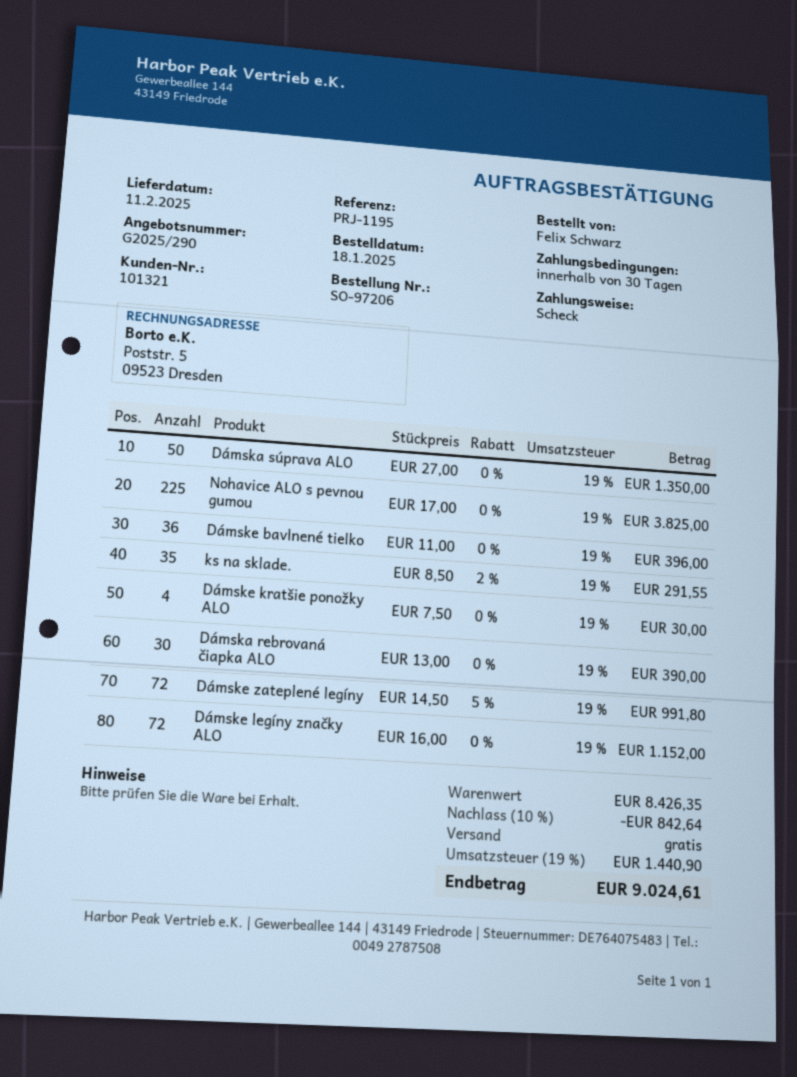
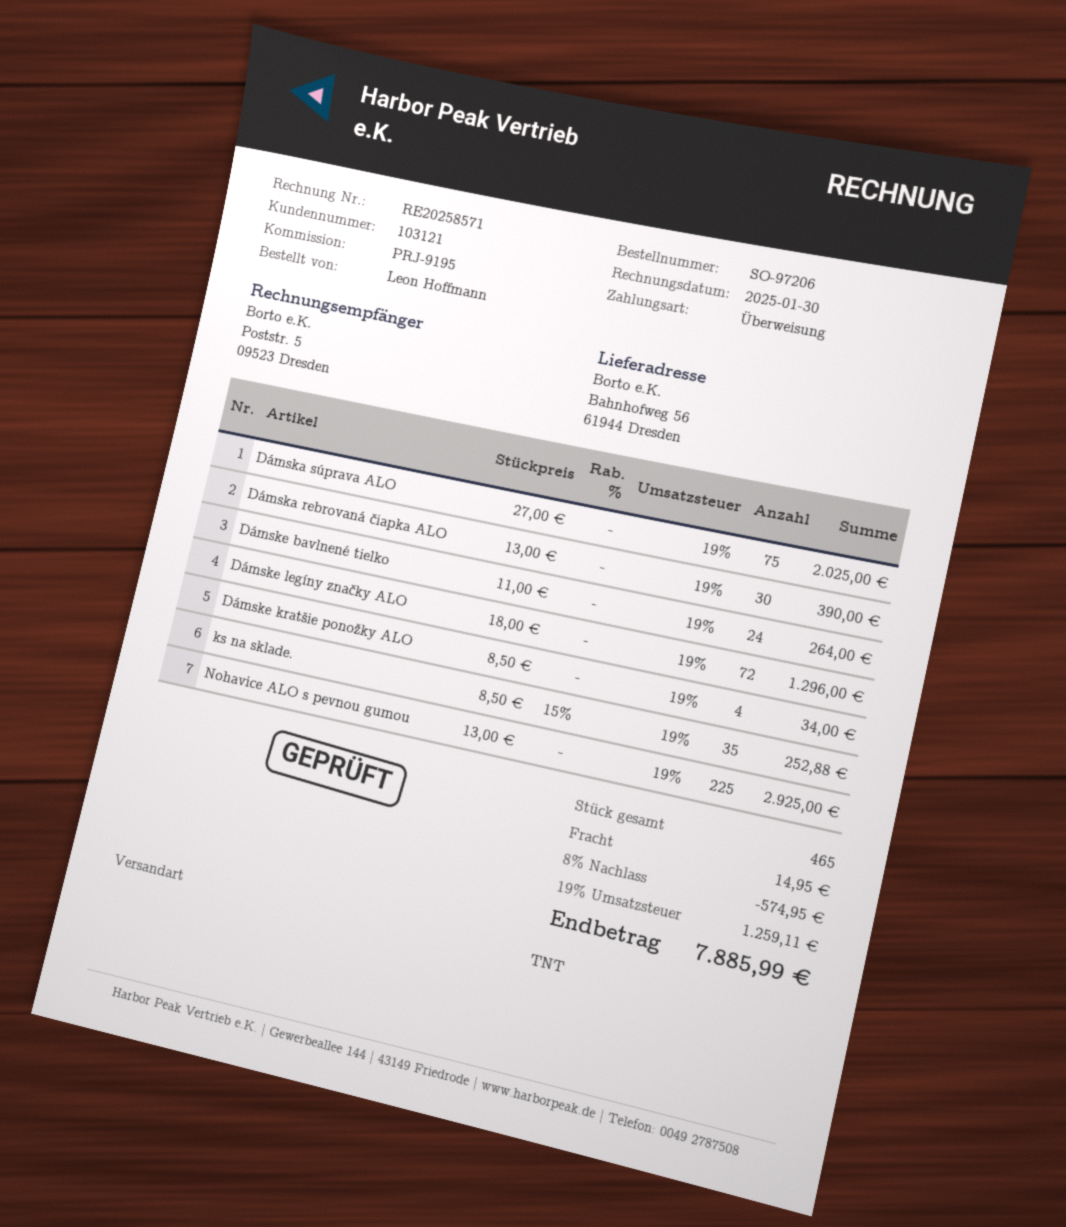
customer number: 101321 -> 103121
reference: PRJ-1195 -> PRJ-9195
ordered by: Felix Schwarz -> Leon Hoffmann
payment method: cheque -> bank transfer
Dámska súprava ALO: 50 x 27.00 = 1350.00 -> 75 x 27.00 = 2025.00
Nohavice ALO s pevnou gumou: 225 x 17.00 = 3825.00 -> 225 x 13.00 = 2925.00
Dámske bavlnené tielko: 36 x 11.00 = 396.00 -> 24 x 11.00 = 264.00
ks na sklade.: 35 x 8.50 - 2% = 291.55 -> 35 x 8.50 - 15% = 252.88
Dámske kratšie ponožky ALO: 4 x 7.50 = 30.00 -> 4 x 8.50 = 34.00
Dámske zateplené legíny: 72 x 14.50 - 5% = 991.80 -> none
Dámske legíny značky ALO: 72 x 16.00 = 1152.00 -> 72 x 18.00 = 1296.00
discount: 10% = 842.64 -> 8% = 574.95
shipping: 0.00 -> 14.95
tax: 19% = 1440.90 -> 19% = 1259.11
total: 9024.61 -> 7885.99

